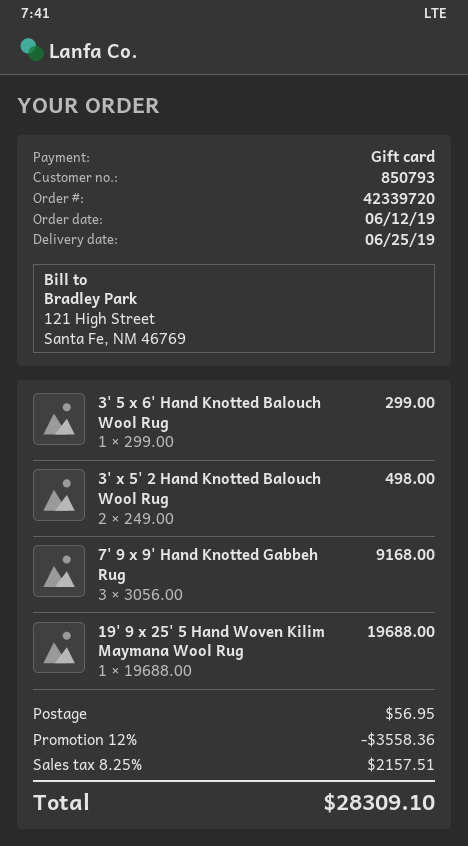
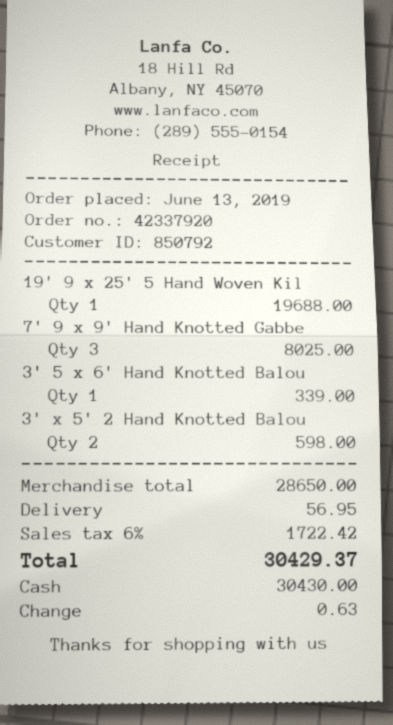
order number: 42339720 -> 42337920
order date: 2019-06-12 -> 2019-06-13
customer number: 850793 -> 850792
payment method: gift card -> cash
3' 5 x 6' Hand Knotted Balouch Wool Rug: 1 for 299.00 -> 1 for 339.00
3' x 5' 2 Hand Knotted Balouch Wool Rug: 2 for 498.00 -> 2 for 598.00
7' 9 x 9' Hand Knotted Gabbeh Rug: 3 for 9168.00 -> 3 for 8025.00
discount: 12% = 3558.36 -> none
tax: 8.25% = 2157.51 -> 6% = 1722.42
total: 28309.10 -> 30429.37

